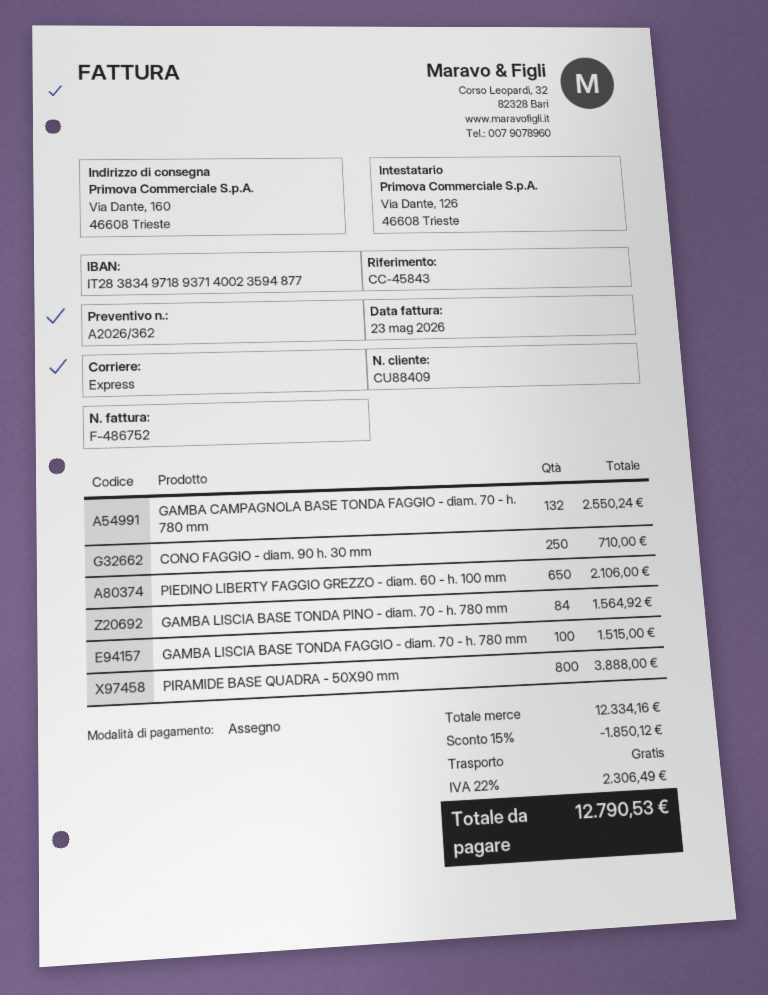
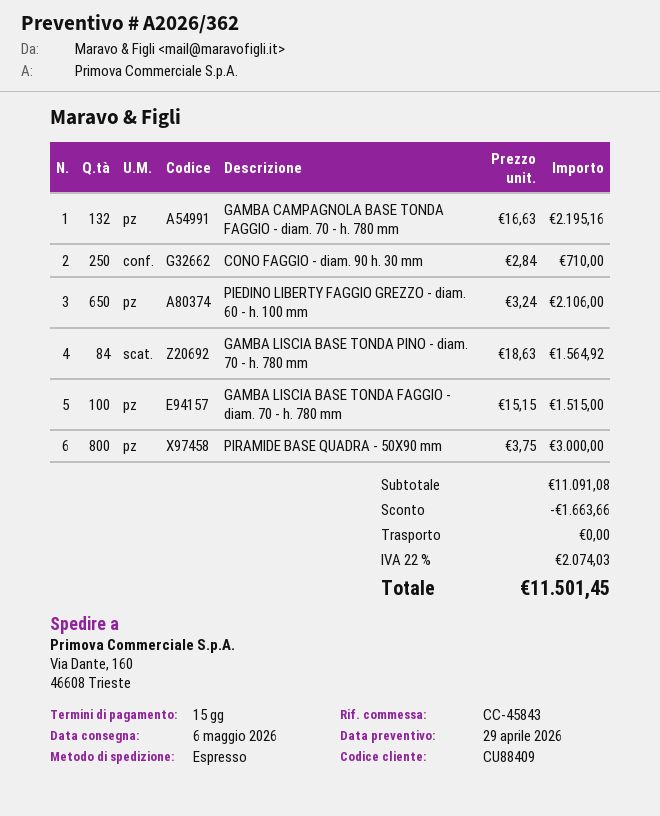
GAMBA CAMPAGNOLA BASE TONDA FAGGIO - diam. 70 - h. 780 mm: 132 for 2550.24 -> 132 for 2195.16
PIRAMIDE BASE QUADRA - 50X90 mm: 800 for 3888.00 -> 800 for 3000.00
subtotal: 12334.16 -> 11091.08
discount: 1850.12 -> 1663.66
tax: 22% = 2306.49 -> 22% = 2074.03
total: 12790.53 -> 11501.45

